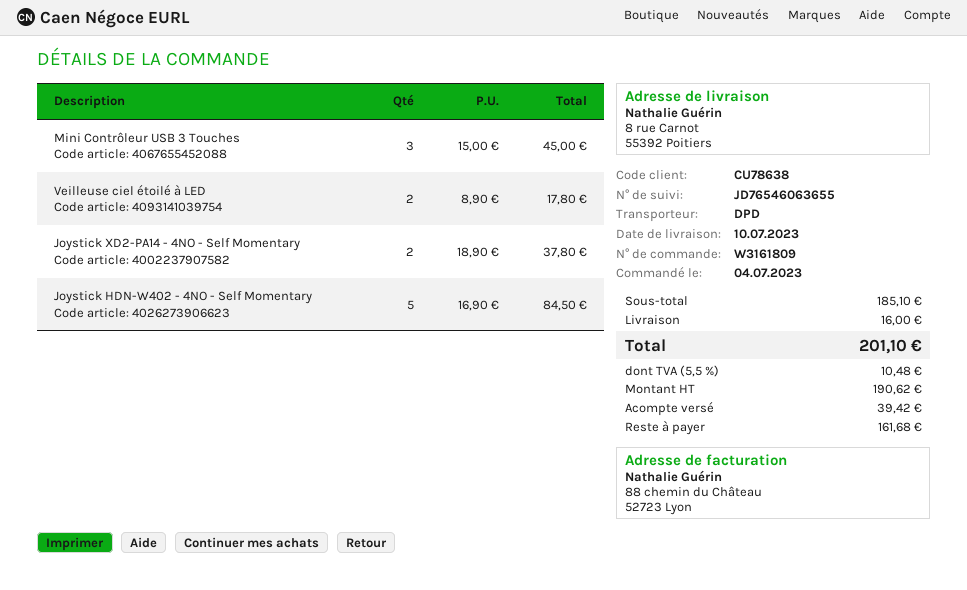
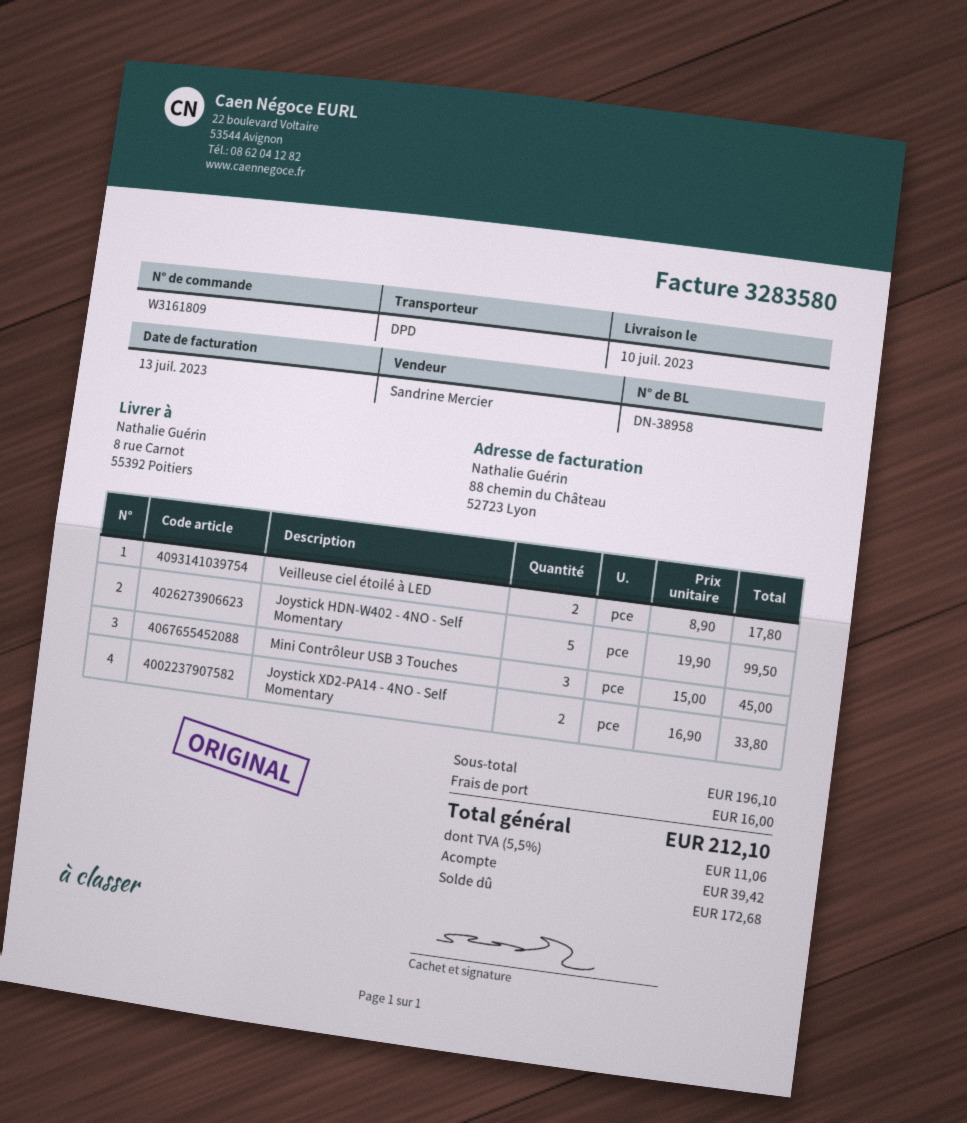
Joystick XD2-PA14 - 4NO - Self Momentary: 2 x 18.90 = 37.80 -> 2 x 16.90 = 33.80
Joystick HDN-W402 - 4NO - Self Momentary: 5 x 16.90 = 84.50 -> 5 x 19.90 = 99.50
subtotal: 185.10 -> 196.10
tax: 5.5% = 10.48 -> 5.5% = 11.06
total: 201.10 -> 212.10
balance: 161.68 -> 172.68

